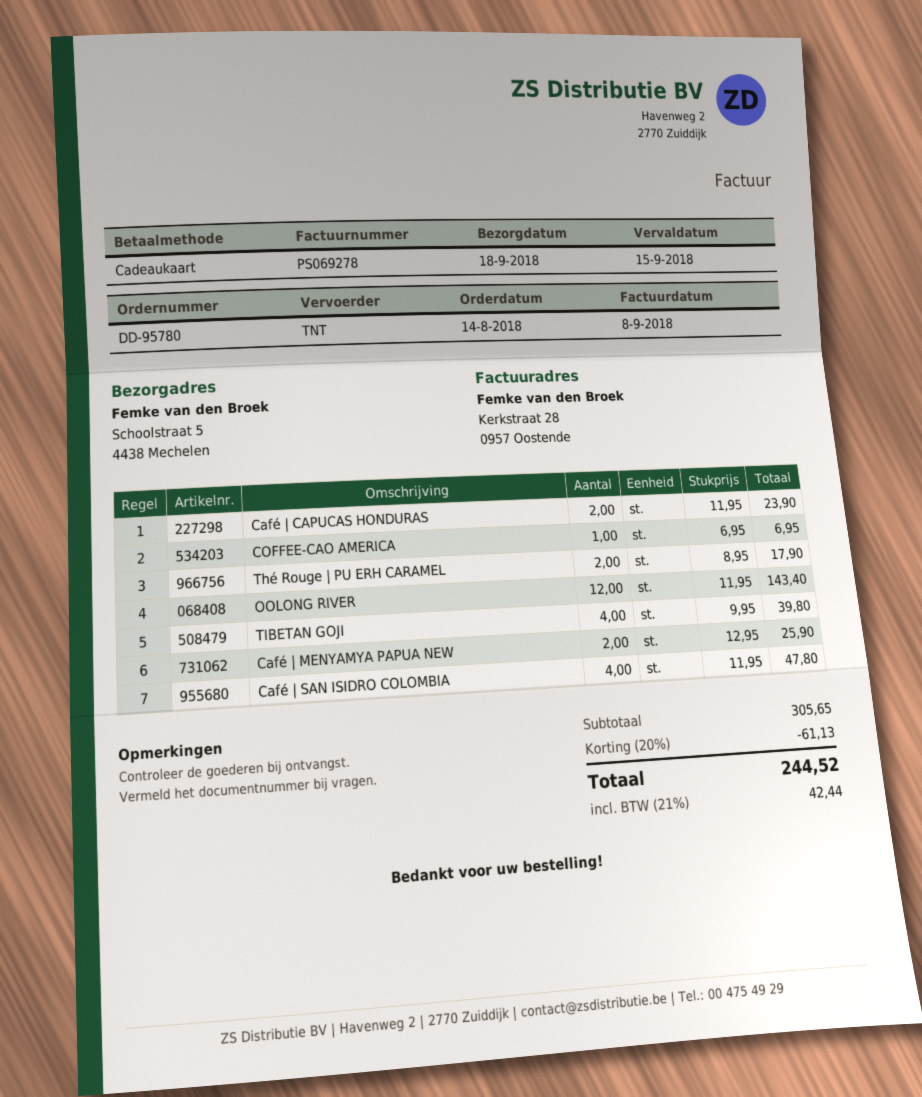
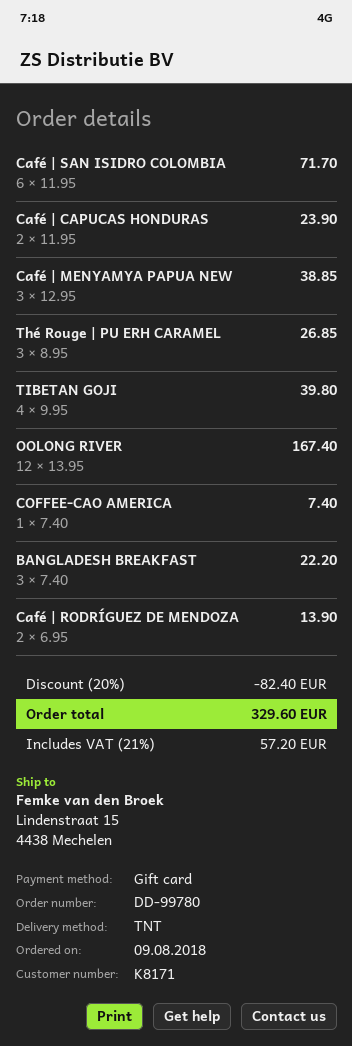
order number: DD-95780 -> DD-99780
order date: 2018-08-14 -> 2018-08-09
ship to: Schoolstraat 5, 4438 Mechelen -> Lindenstraat 15, 4438 Mechelen
COFFEE-CAO AMERICA: 1 x 6.95 = 6.95 -> 1 x 7.40 = 7.40
Thé Rouge | PU ERH CARAMEL: 2 x 8.95 = 17.90 -> 3 x 8.95 = 26.85
OOLONG RIVER: 12 x 11.95 = 143.40 -> 12 x 13.95 = 167.40
Café | MENYAMYA PAPUA NEW: 2 x 12.95 = 25.90 -> 3 x 12.95 = 38.85
Café | SAN ISIDRO COLOMBIA: 4 x 11.95 = 47.80 -> 6 x 11.95 = 71.70
BANGLADESH BREAKFAST: none -> 3 x 7.40 = 22.20
Café | RODRÍGUEZ DE MENDOZA: none -> 2 x 6.95 = 13.90
discount: 20% = 61.13 -> 20% = 82.40
tax: 21% = 42.44 -> 21% = 57.20
total: 244.52 -> 329.60

